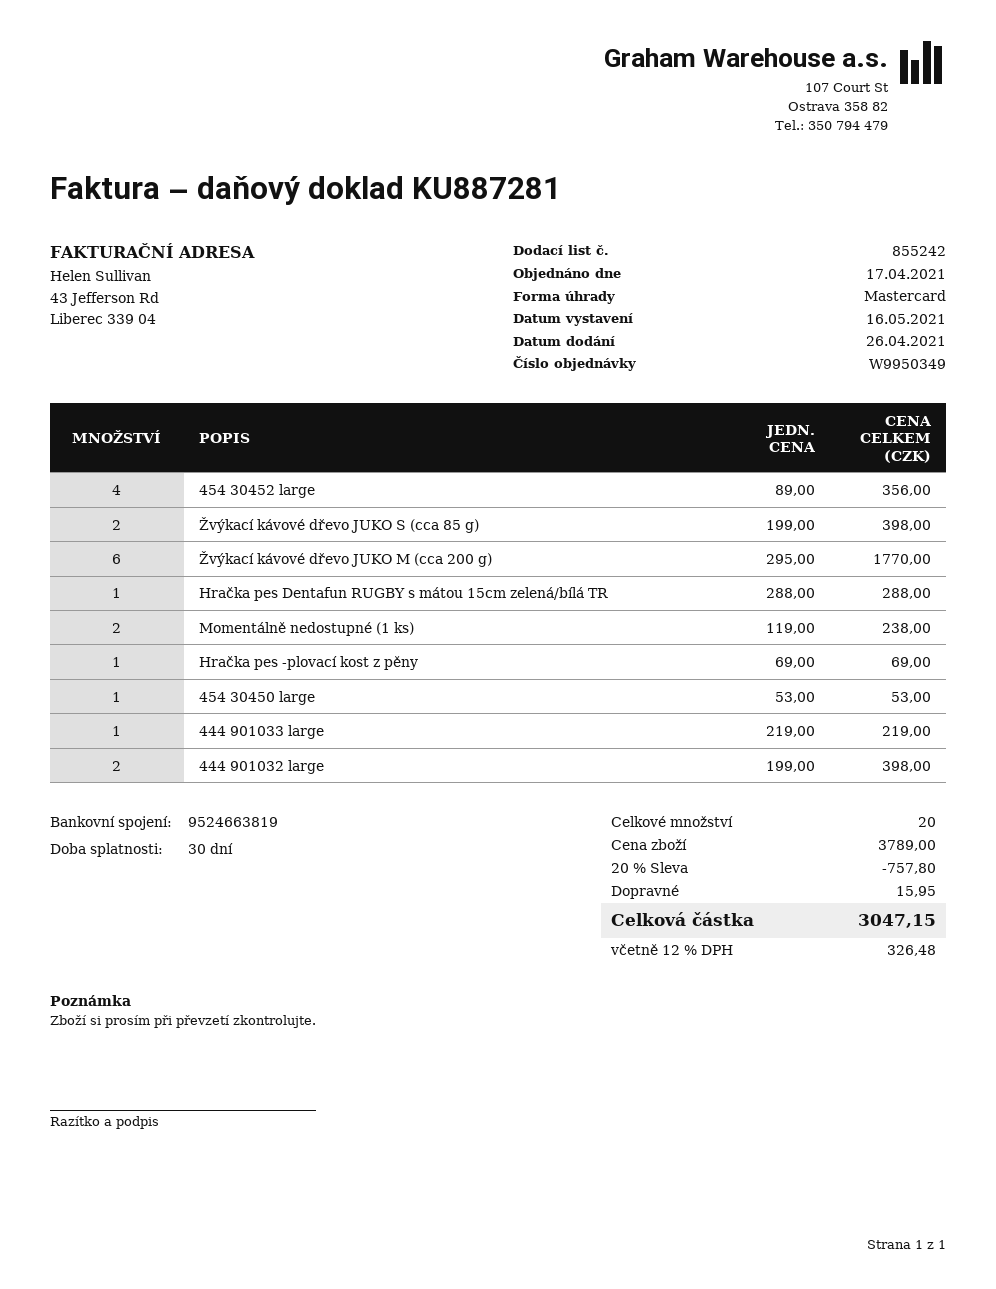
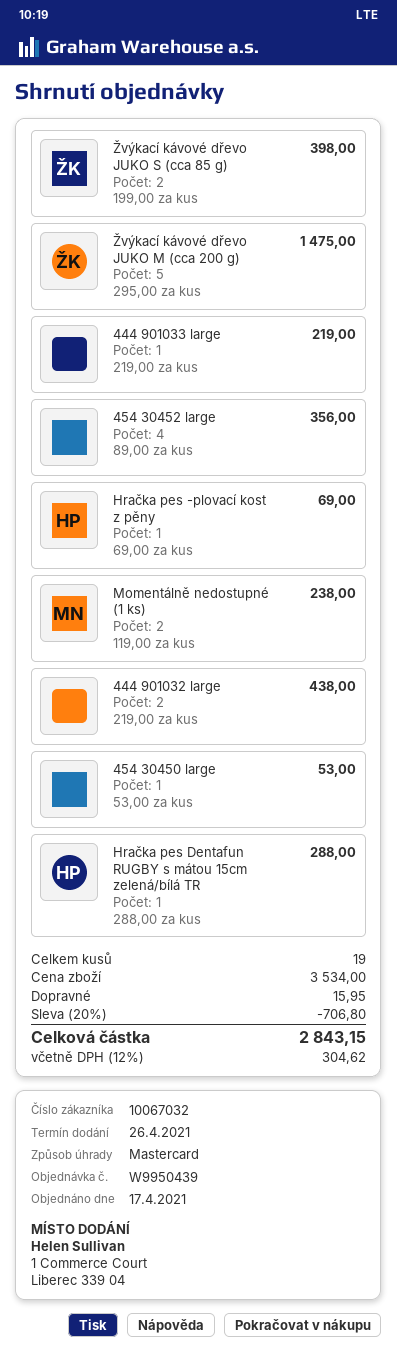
order number: W9950349 -> W9950439
Žvýkací kávové dřevo JUKO M (cca 200 g): 6 x 295.00 = 1770.00 -> 5 x 295.00 = 1475.00
444 901032 large: 2 x 199.00 = 398.00 -> 2 x 219.00 = 438.00
total quantity: 20 -> 19
subtotal: 3789.00 -> 3534.00
discount: 20% = 757.80 -> 20% = 706.80
tax: 12% = 326.48 -> 12% = 304.62
total: 3047.15 -> 2843.15

